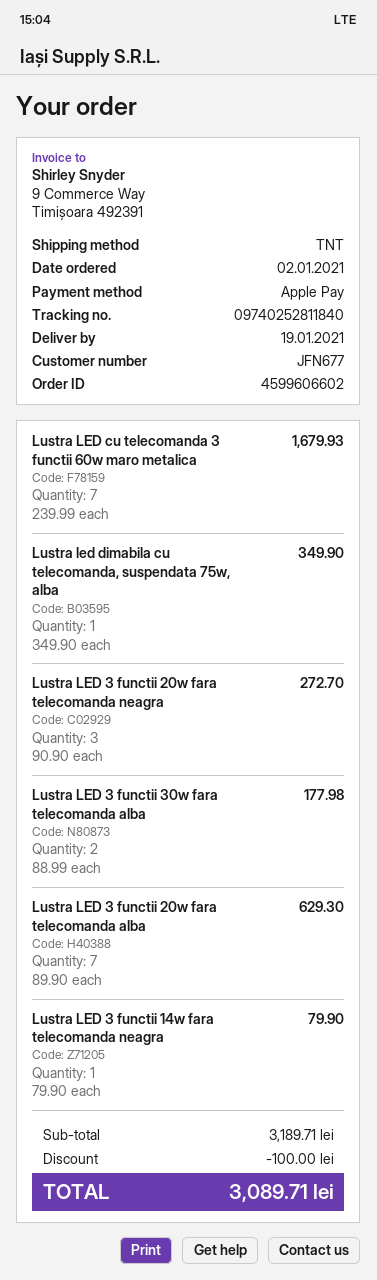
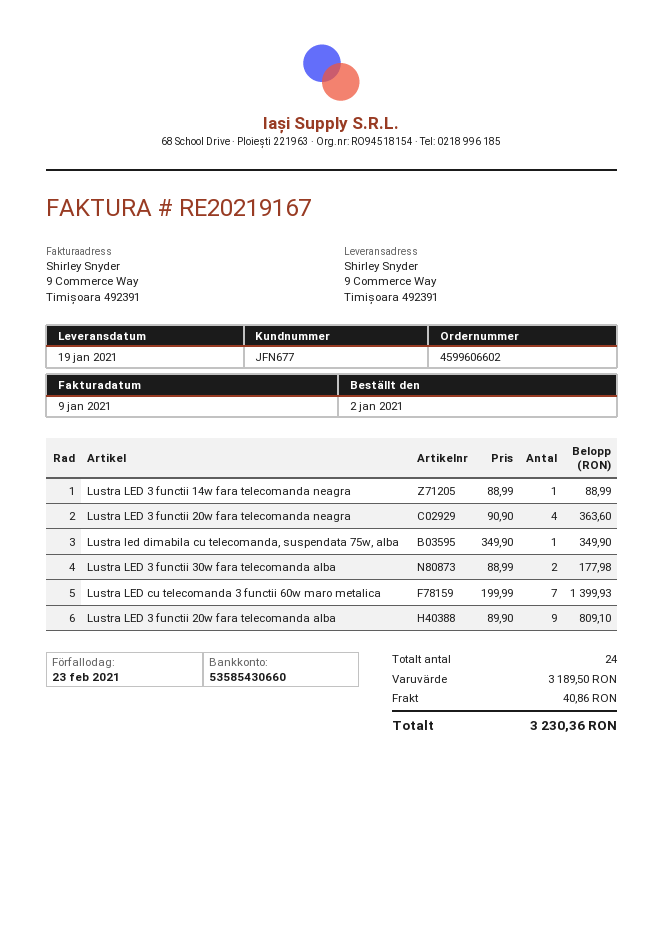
Lustra LED cu telecomanda 3 functii 60w maro metalica: 7 x 239.99 = 1679.93 -> 7 x 199.99 = 1399.93
Lustra LED 3 functii 20w fara telecomanda neagra: 3 x 90.90 = 272.70 -> 4 x 90.90 = 363.60
Lustra LED 3 functii 20w fara telecomanda alba: 7 x 89.90 = 629.30 -> 9 x 89.90 = 809.10
Lustra LED 3 functii 14w fara telecomanda neagra: 1 x 79.90 = 79.90 -> 1 x 88.99 = 88.99
subtotal: 3189.71 -> 3189.50
discount: 100.00 -> none
shipping: none -> 40.86
total: 3089.71 -> 3230.36

